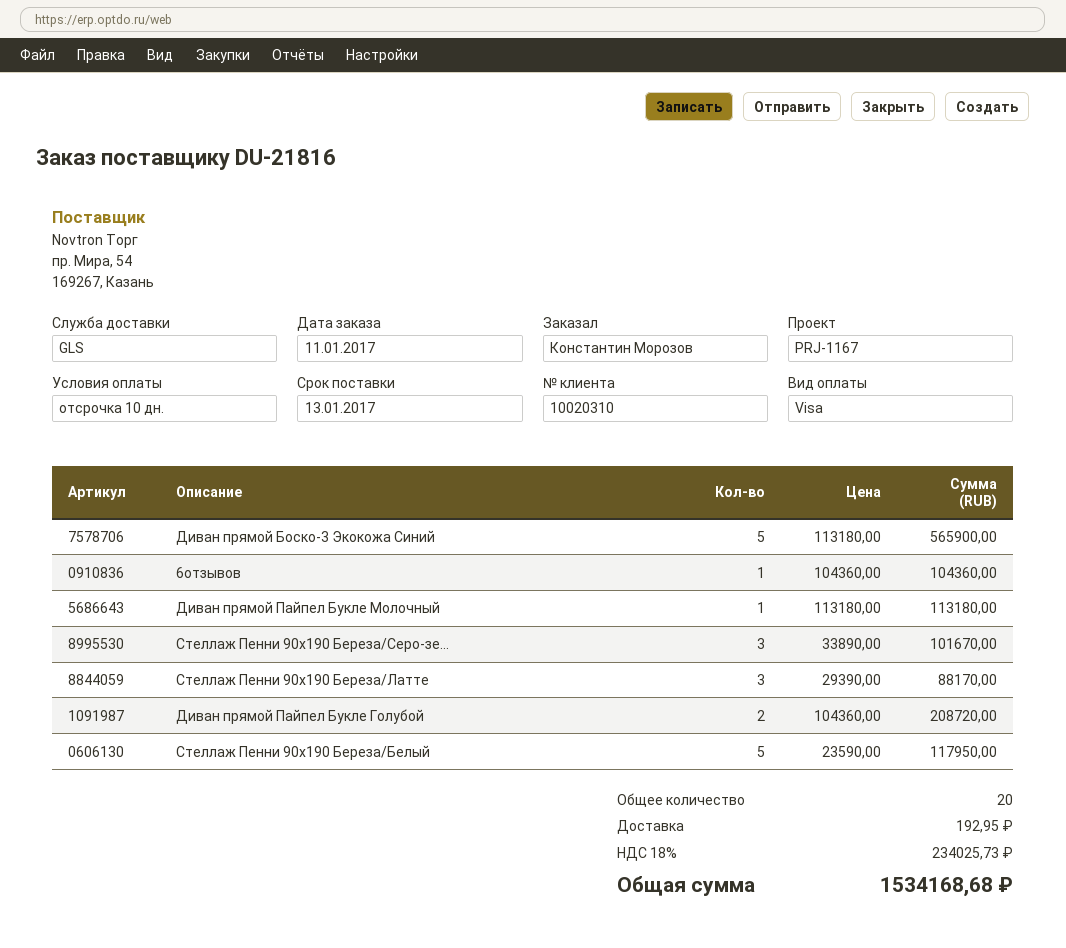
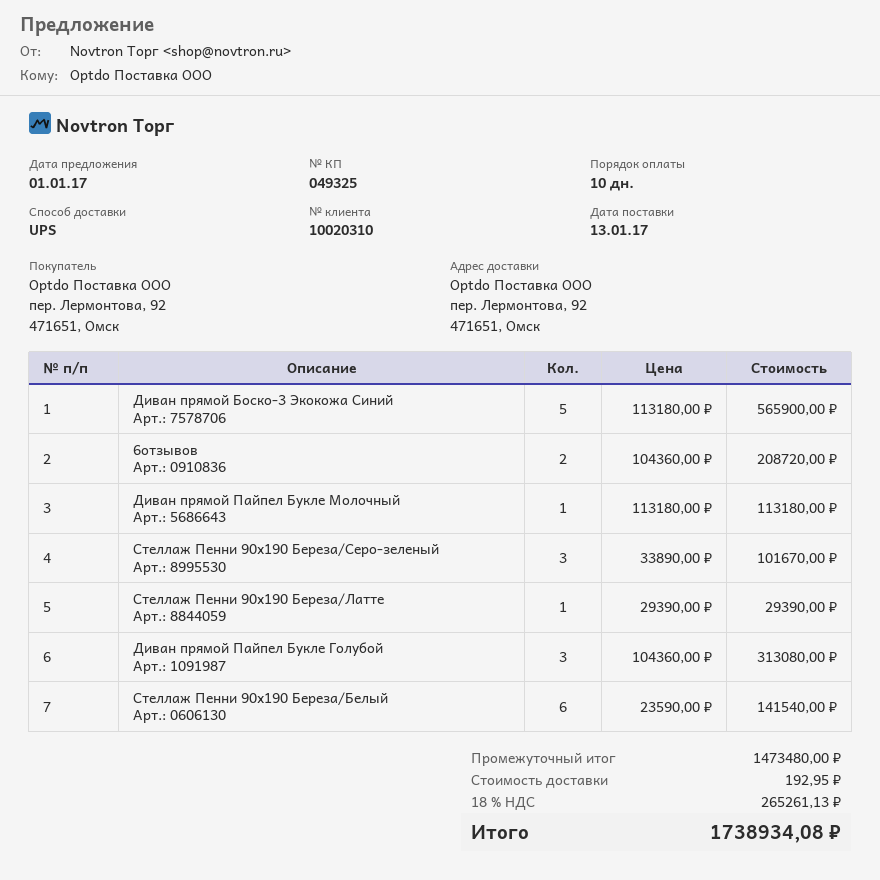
shipping method: GLS -> UPS
6отзывов: 1 x 104360.00 = 104360.00 -> 2 x 104360.00 = 208720.00
Стеллаж Пенни 90x190 Береза/Латте: 3 x 29390.00 = 88170.00 -> 1 x 29390.00 = 29390.00
Диван прямой Пайпел Букле Голубой: 2 x 104360.00 = 208720.00 -> 3 x 104360.00 = 313080.00
Стеллаж Пенни 90x190 Береза/Белый: 5 x 23590.00 = 117950.00 -> 6 x 23590.00 = 141540.00
tax: 18% = 234025.73 -> 18% = 265261.13
total: 1534168.68 -> 1738934.08

